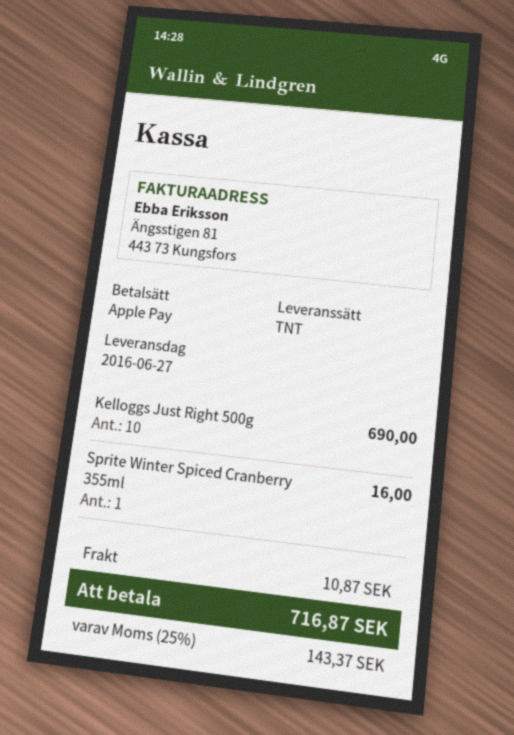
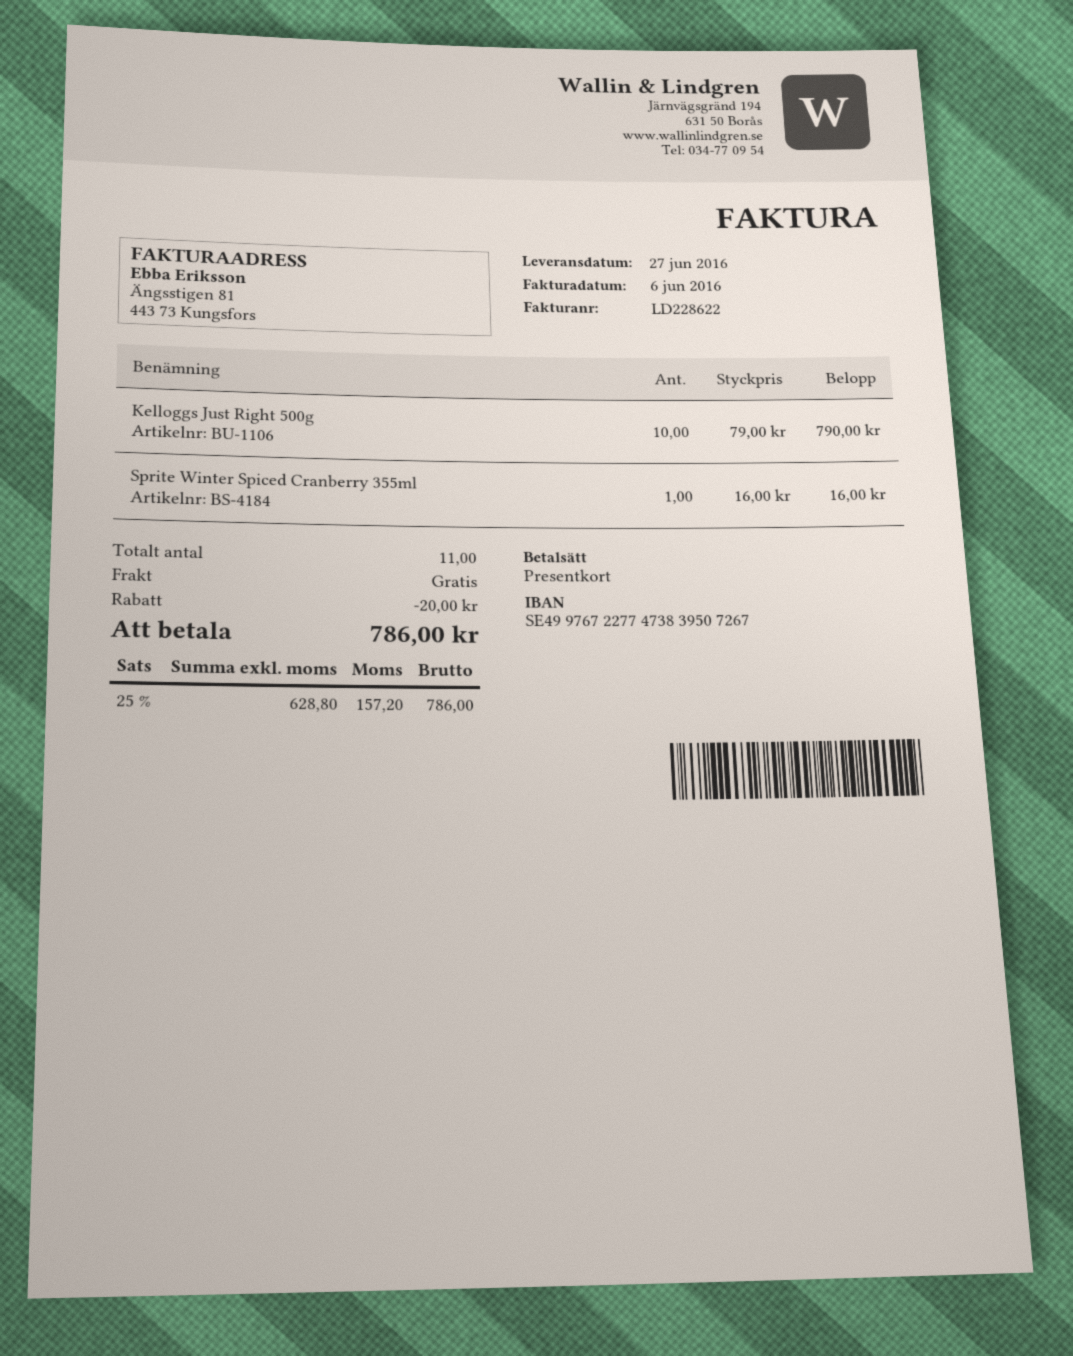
payment method: Apple Pay -> gift card
Kelloggs Just Right 500g: 10 for 690.00 -> 10 for 790.00
discount: none -> 20.00
shipping: 10.87 -> 0.00
tax: 25% = 143.37 -> 25% = 157.20
total: 716.87 -> 786.00

